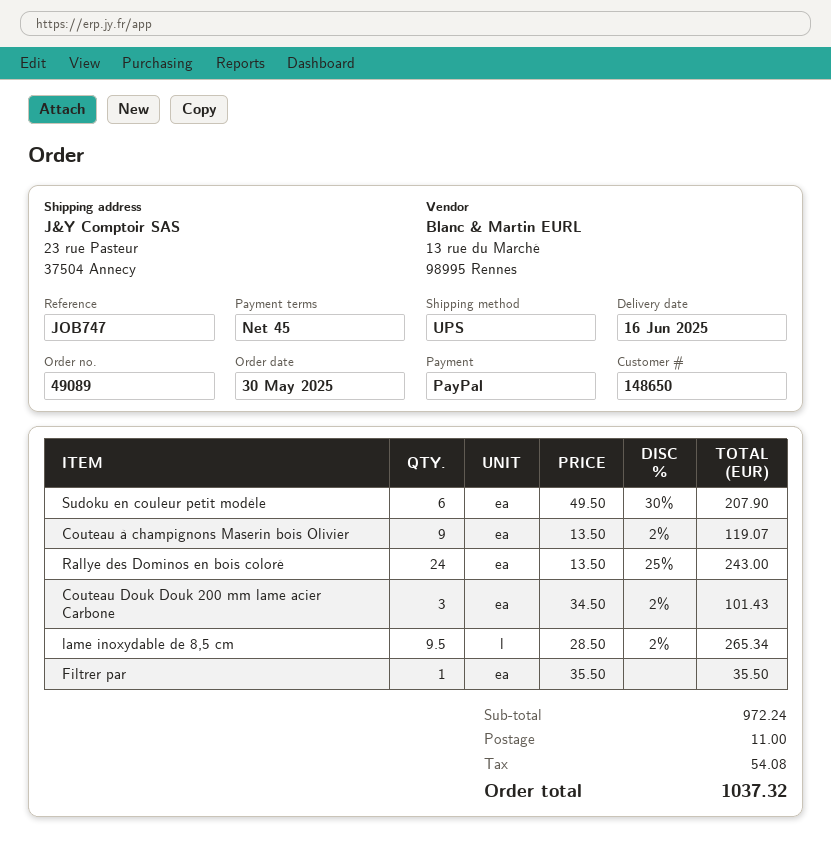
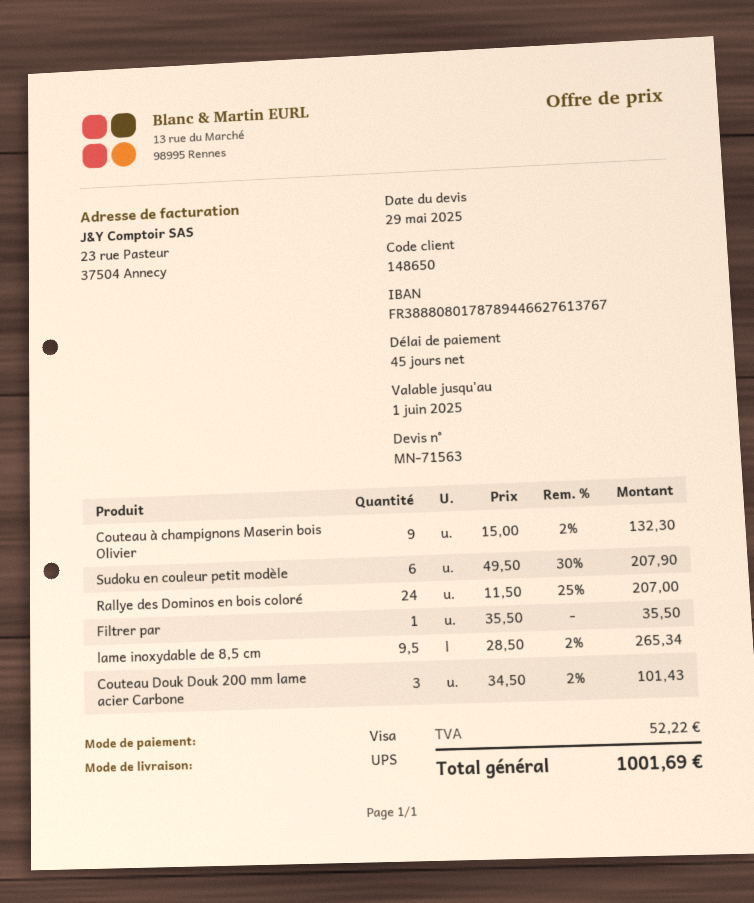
payment method: PayPal -> Visa
Couteau à champignons Maserin bois Olivier: 9 x 13.50 - 2% = 119.07 -> 9 x 15.00 - 2% = 132.30
Rallye des Dominos en bois coloré: 24 x 13.50 - 25% = 243.00 -> 24 x 11.50 - 25% = 207.00
shipping: 11.00 -> none
tax: 54.08 -> 52.22
total: 1037.32 -> 1001.69

